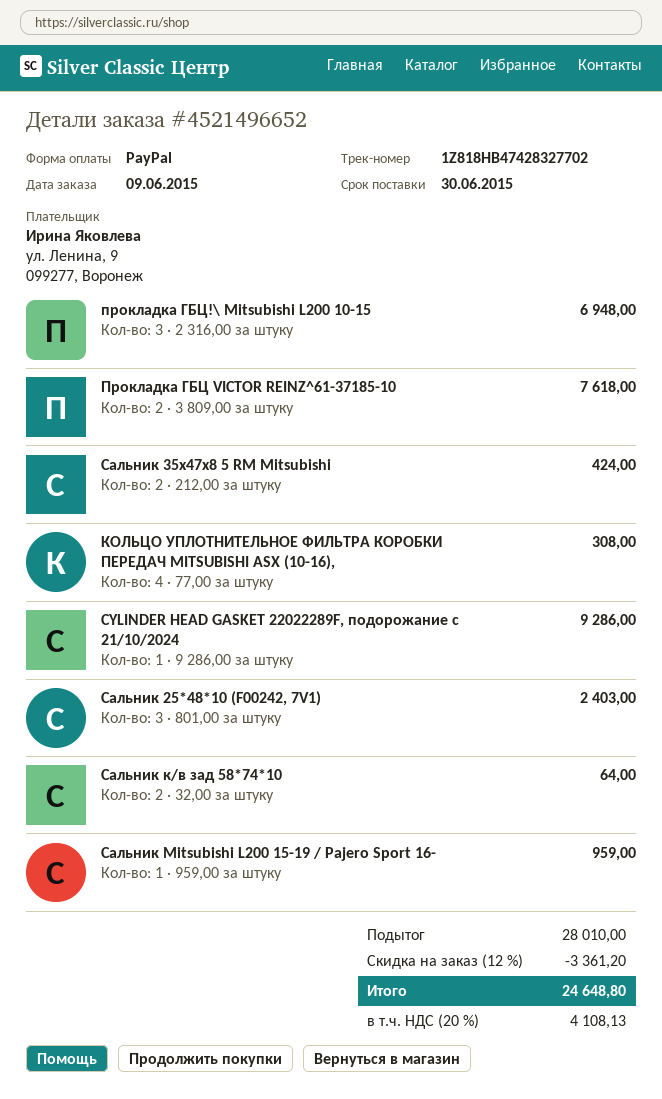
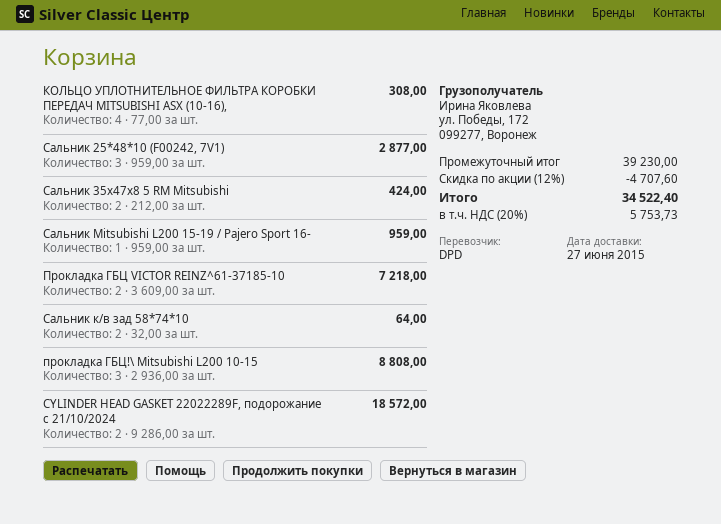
delivery date: 2015-06-30 -> 2015-06-27
прокладка ГБЦ!\ Mitsubishi L200 10-15: 3 x 2316.00 = 6948.00 -> 3 x 2936.00 = 8808.00
Прокладка ГБЦ VICTOR REINZ^61-37185-10: 2 x 3809.00 = 7618.00 -> 2 x 3609.00 = 7218.00
CYLINDER HEAD GASKET 22022289F, подорожание с 21/10/2024: 1 x 9286.00 = 9286.00 -> 2 x 9286.00 = 18572.00
Сальник 25*48*10 (F00242, 7V1): 3 x 801.00 = 2403.00 -> 3 x 959.00 = 2877.00
subtotal: 28010.00 -> 39230.00
discount: 12% = 3361.20 -> 12% = 4707.60
tax: 20% = 4108.13 -> 20% = 5753.73
total: 24648.80 -> 34522.40

